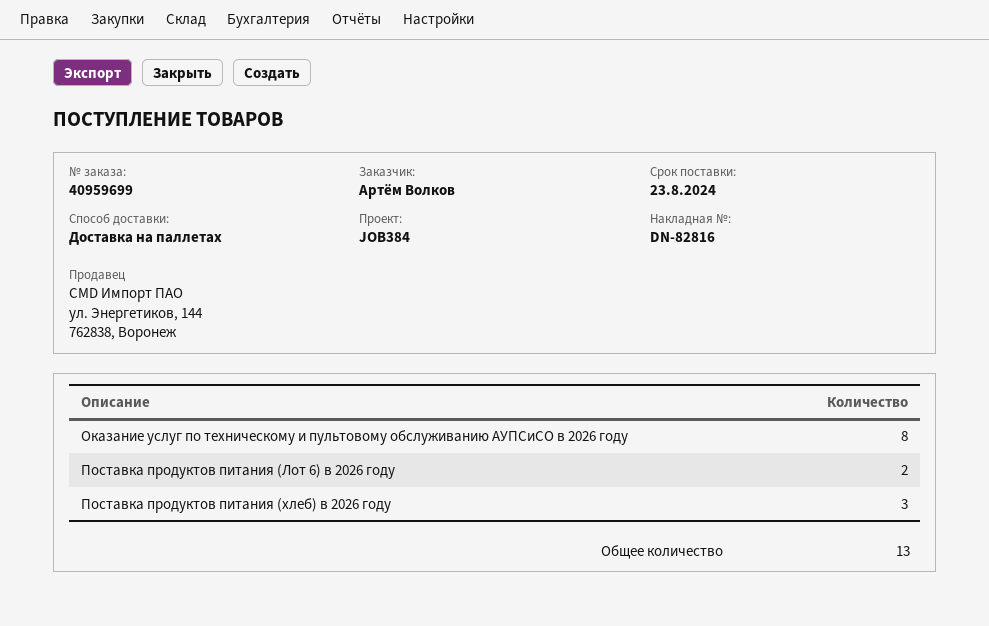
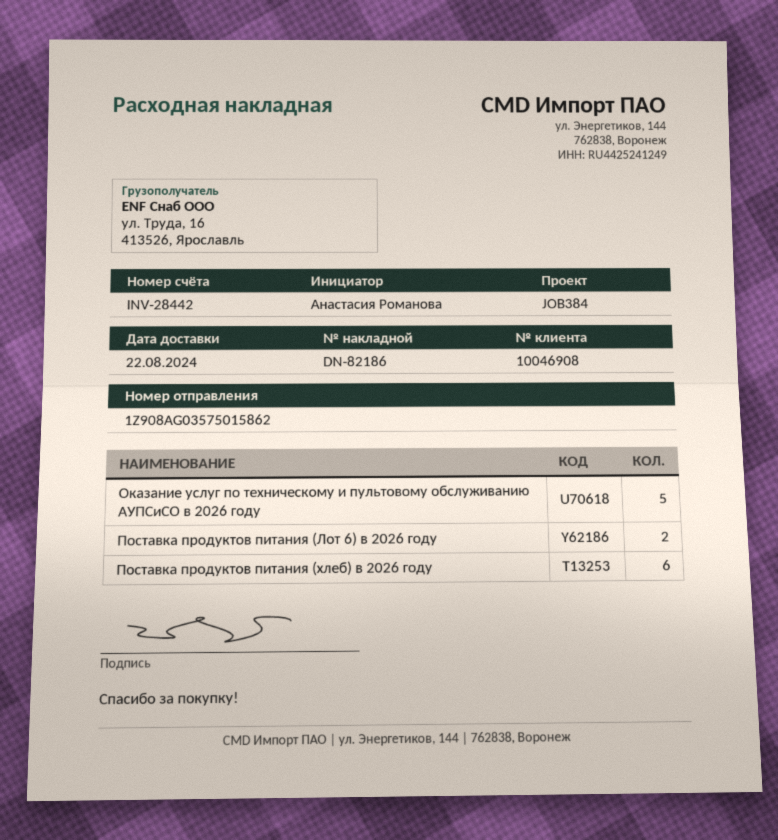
delivery note number: DN-82816 -> DN-82186
delivery date: 2024-08-23 -> 2024-08-22
ordered by: Артём Волков -> Анастасия Романова
Оказание услуг по техническому и пультовому обслуживанию АУПСиСО в 2026 году: 8 -> 5
Поставка продуктов питания (хлеб) в 2026 году: 3 -> 6

